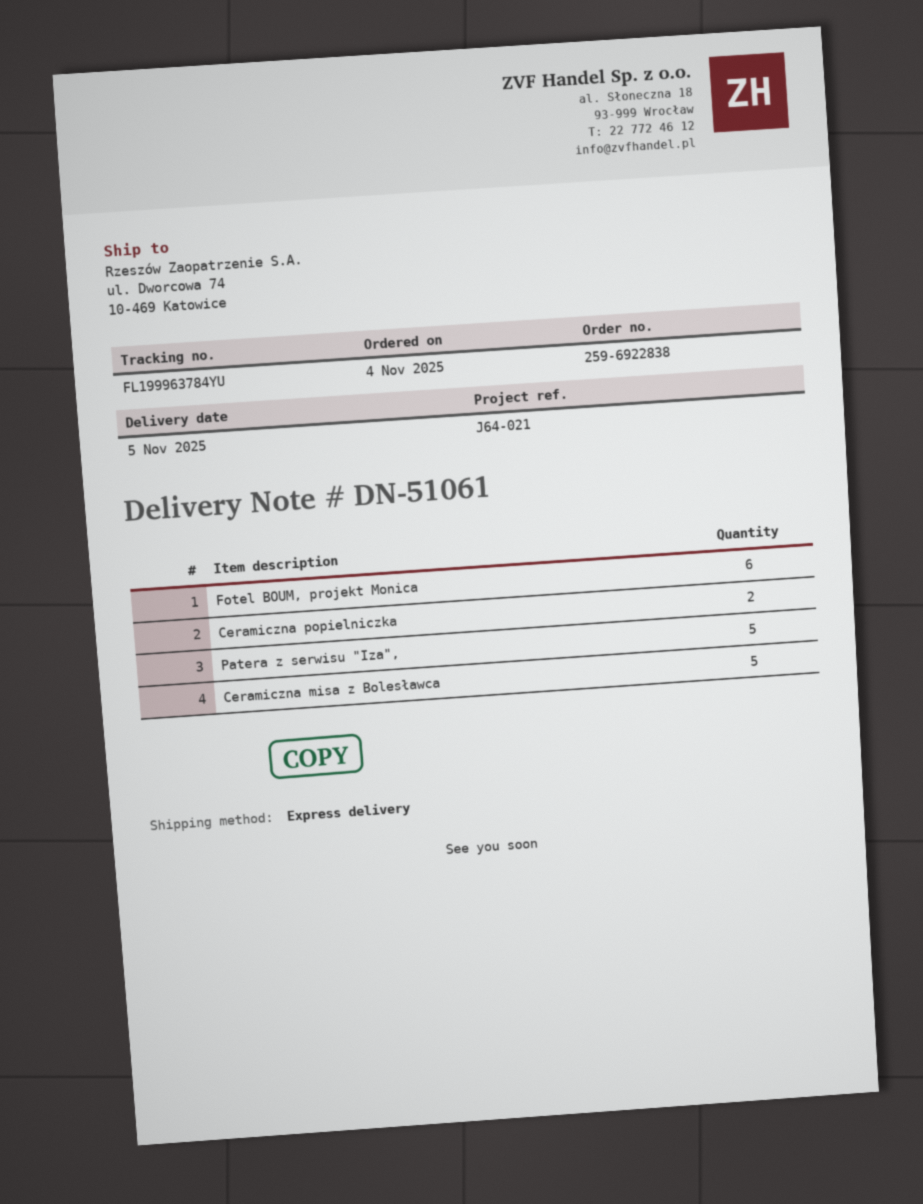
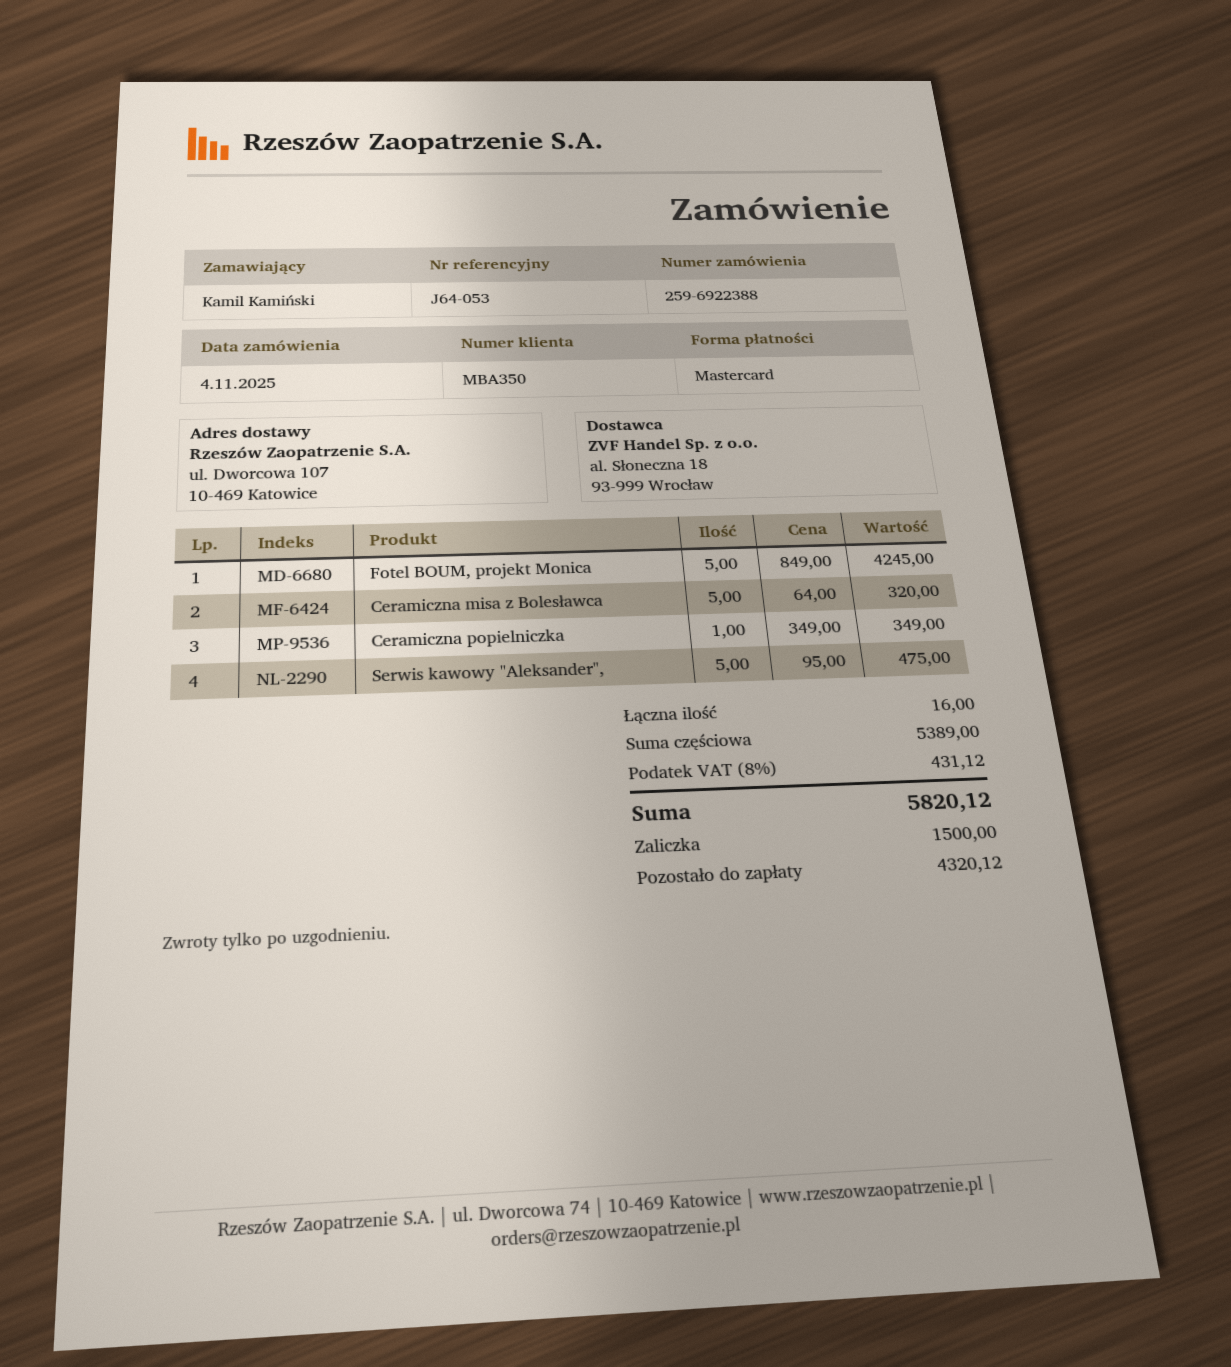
order number: 259-6922838 -> 259-6922388
reference: J64-021 -> J64-053
ship to: ul. Dworcowa 74, 10-469 Katowice -> ul. Dworcowa 107, 10-469 Katowice
Fotel BOUM, projekt Monica: 6 -> 5
Ceramiczna popielniczka: 2 -> 1
Patera z serwisu "Iza",: 5 -> none
Serwis kawowy "Aleksander",: none -> 5

